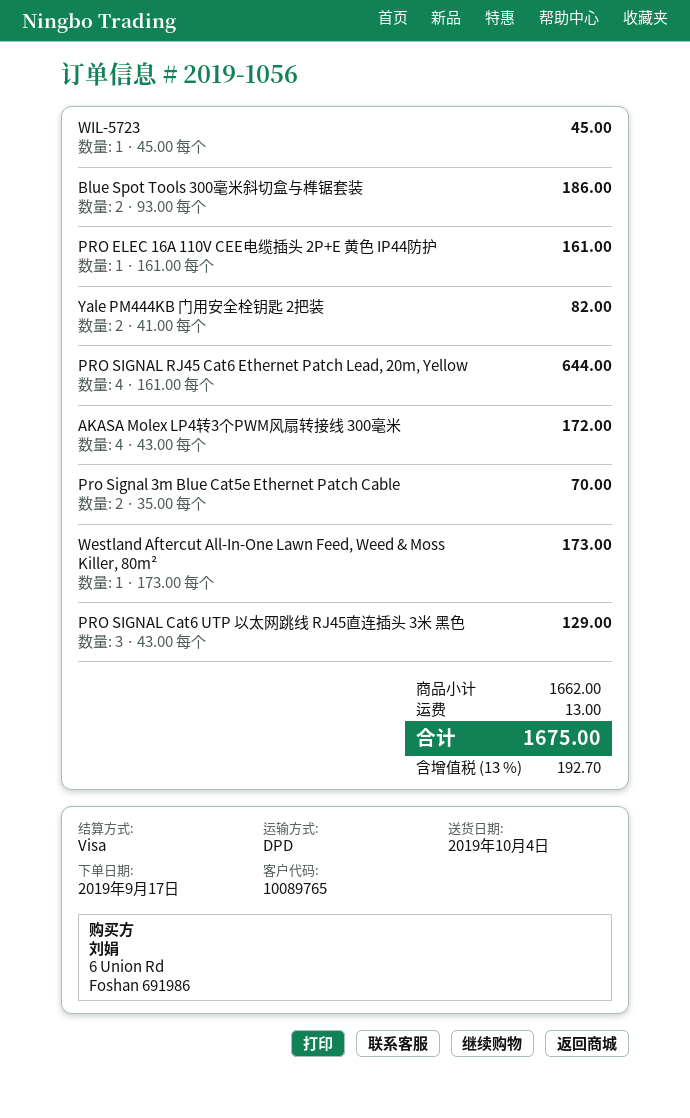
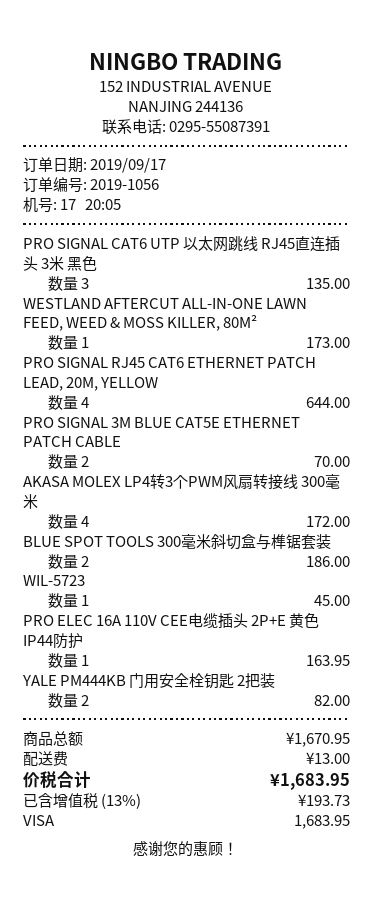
PRO ELEC 16A 110V CEE电缆插头 2P+E 黄色 IP44防护: 1 for 161.00 -> 1 for 163.95
PRO SIGNAL Cat6 UTP 以太网跳线 RJ45直连插头 3米 黑色: 3 for 129.00 -> 3 for 135.00
subtotal: 1662.00 -> 1670.95
tax: 13% = 192.70 -> 13% = 193.73
total: 1675.00 -> 1683.95

